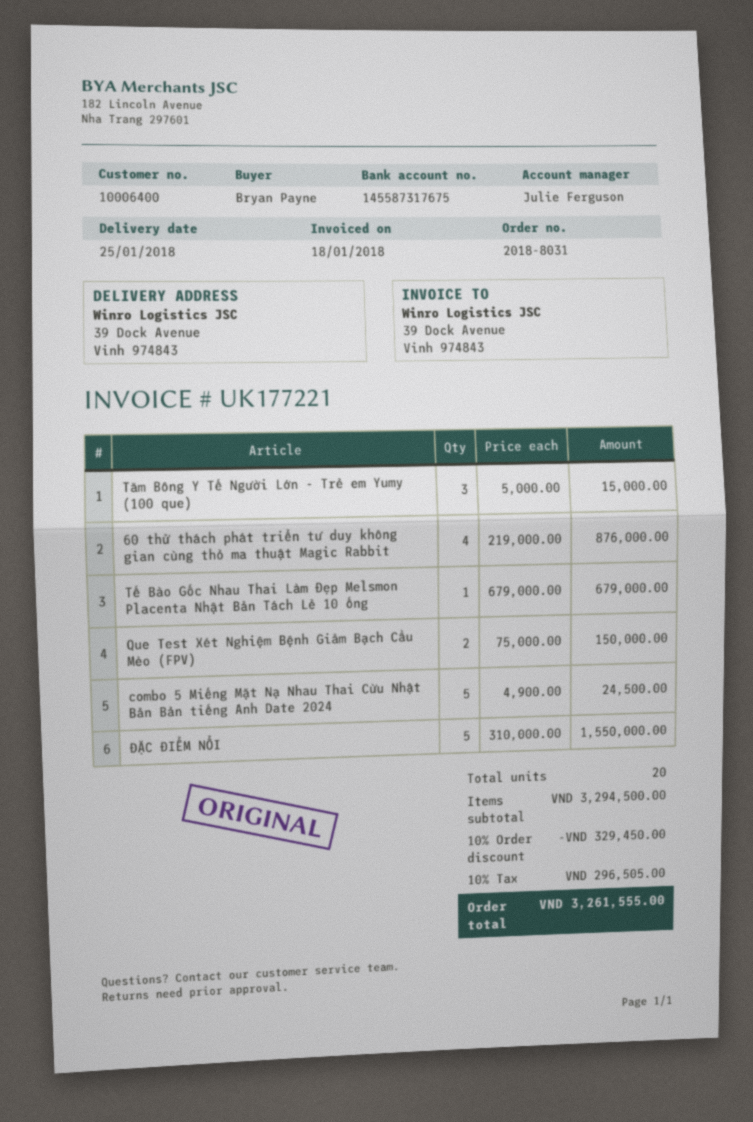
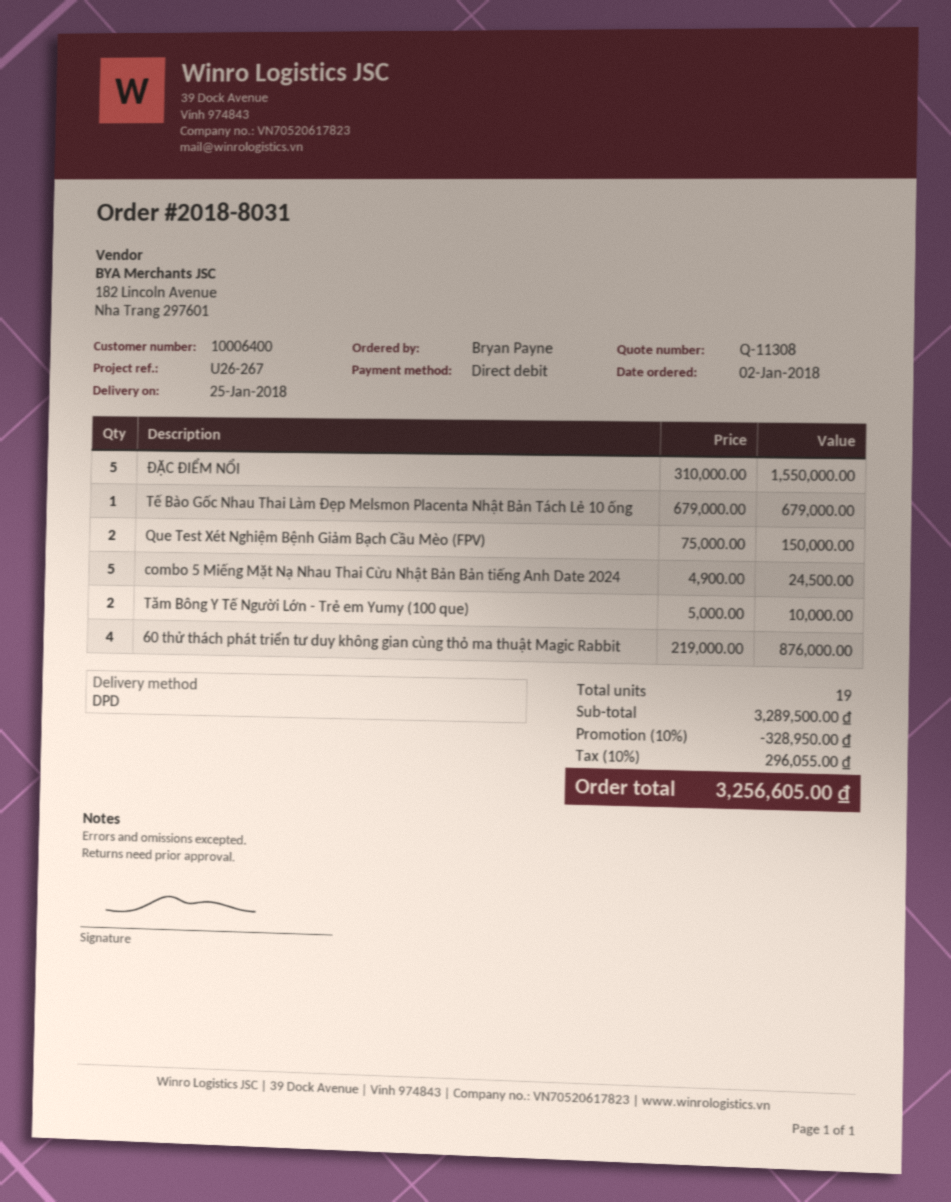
Tăm Bông Y Tế Người Lớn - Trẻ em Yumy (100 que): 3 x 5000.00 = 15000.00 -> 2 x 5000.00 = 10000.00
total quantity: 20 -> 19
subtotal: 3294500.00 -> 3289500.00
discount: 10% = 329450.00 -> 10% = 328950.00
tax: 10% = 296505.00 -> 10% = 296055.00
total: 3261555.00 -> 3256605.00

